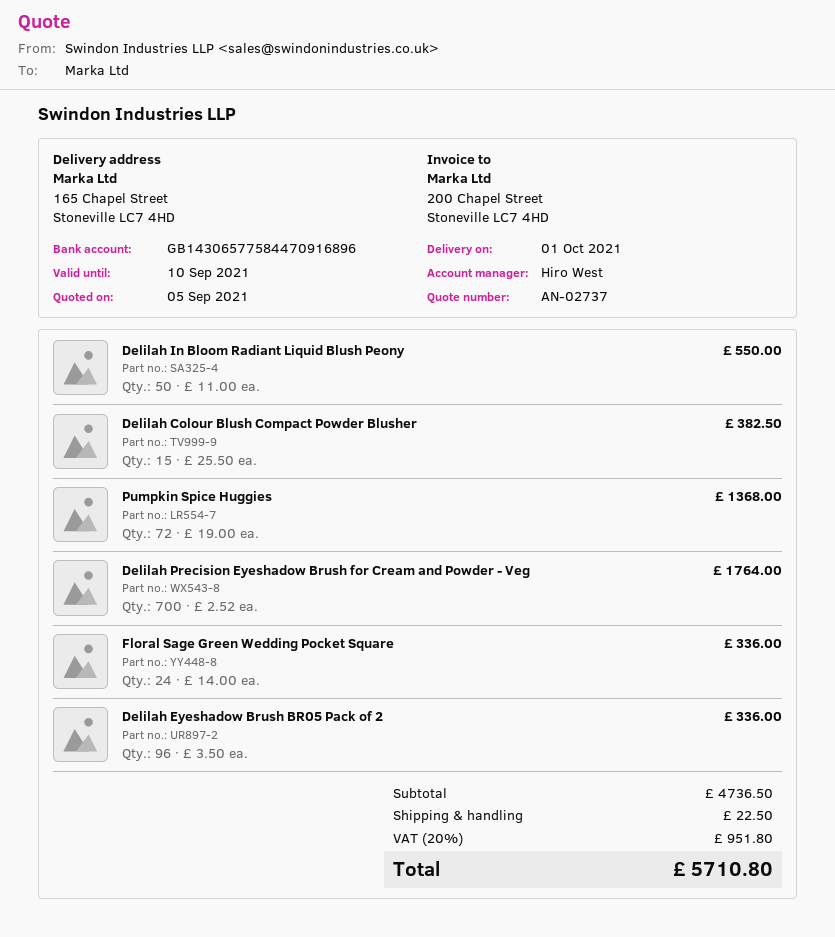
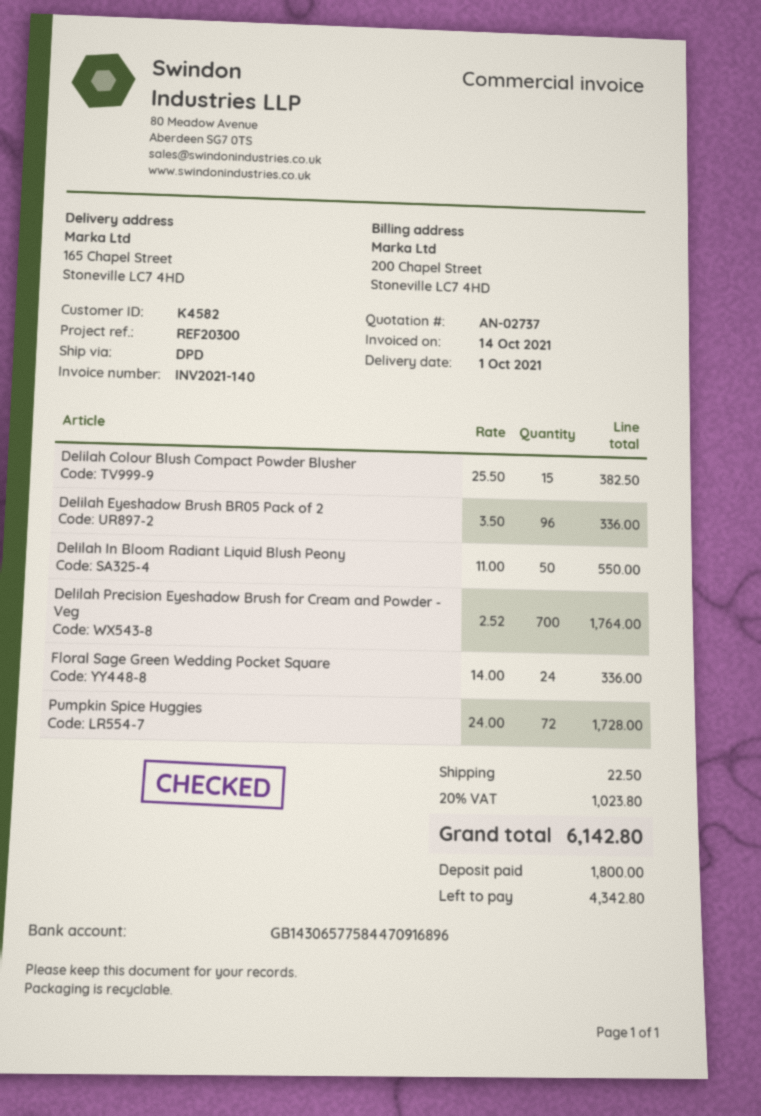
Pumpkin Spice Huggies: 72 x 19.00 = 1368.00 -> 72 x 24.00 = 1728.00
tax: 20% = 951.80 -> 20% = 1023.80
total: 5710.80 -> 6142.80

